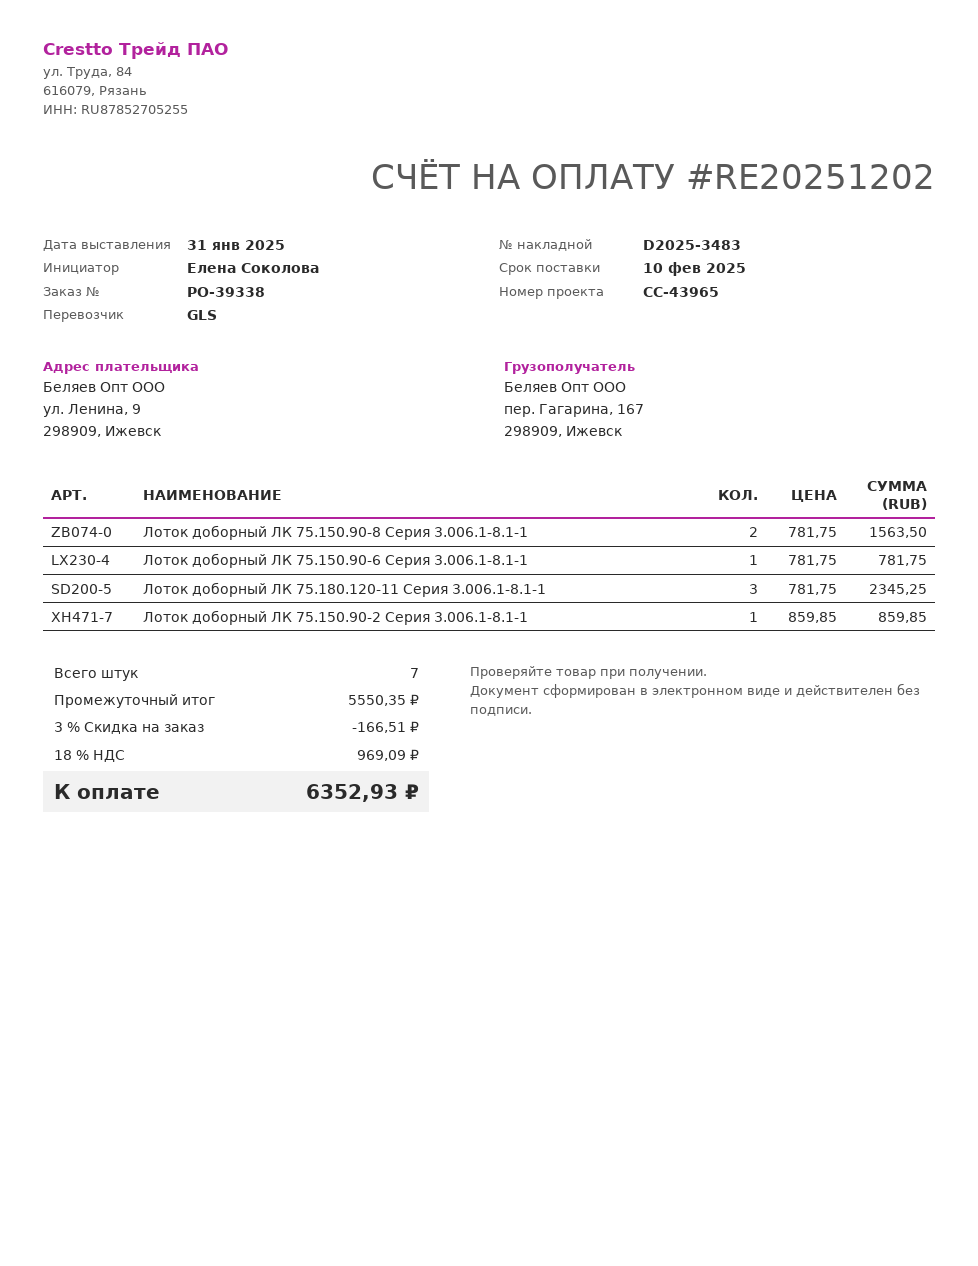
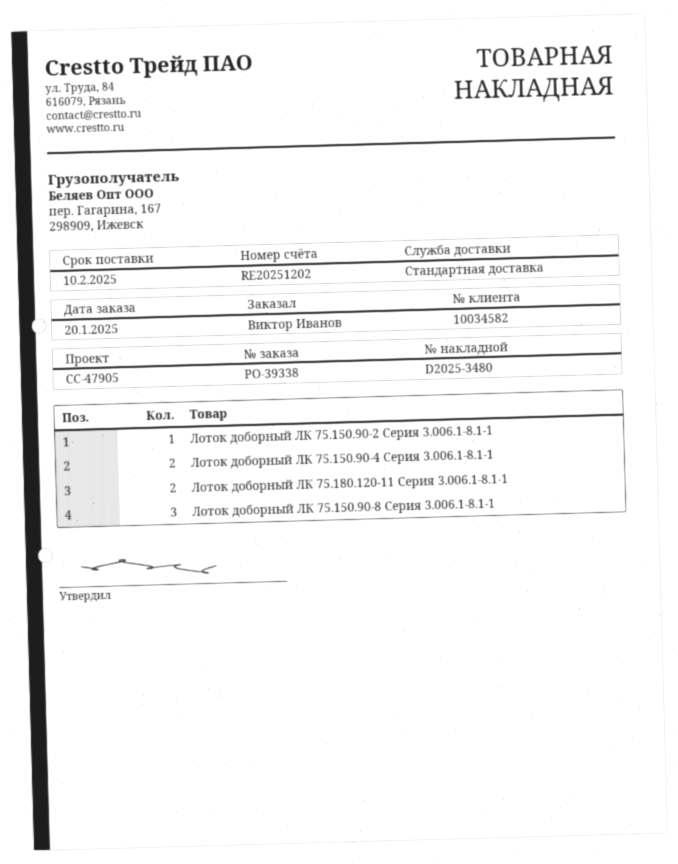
delivery note number: D2025-3483 -> D2025-3480
reference: CC-43965 -> CC-47905
ordered by: Елена Соколова -> Виктор Иванов
shipping method: GLS -> standard
Лоток доборный ЛК 75.150.90-8 Серия 3.006.1-8.1-1: 2 -> 3
Лоток доборный ЛК 75.150.90-6 Серия 3.006.1-8.1-1: 1 -> none
Лоток доборный ЛК 75.180.120-11 Серия 3.006.1-8.1-1: 3 -> 2
Лоток доборный ЛК 75.150.90-4 Серия 3.006.1-8.1-1: none -> 2

